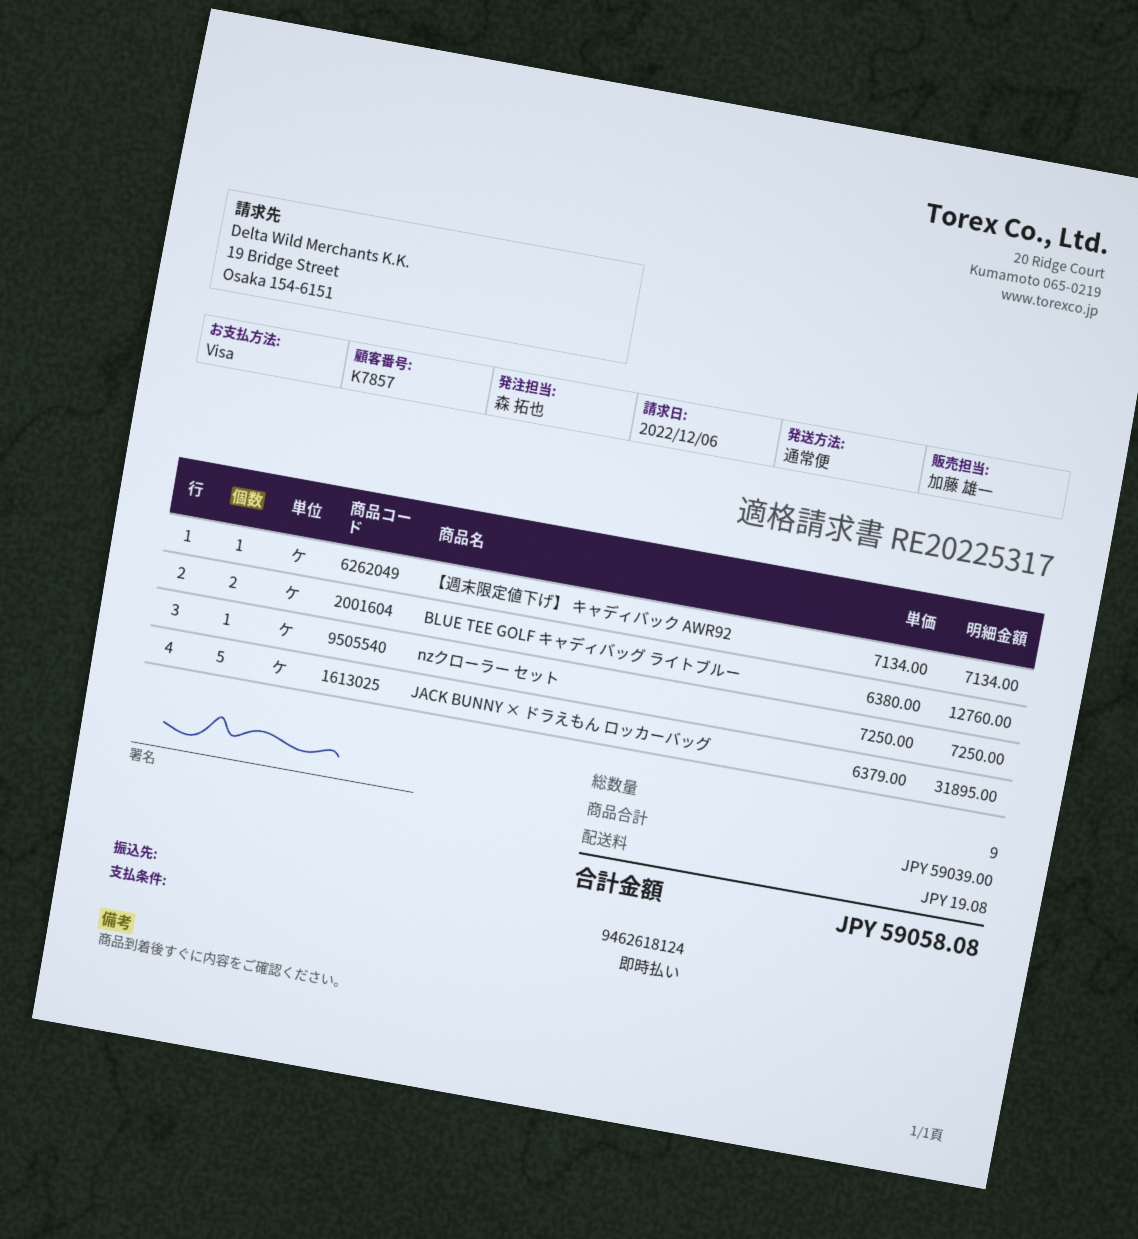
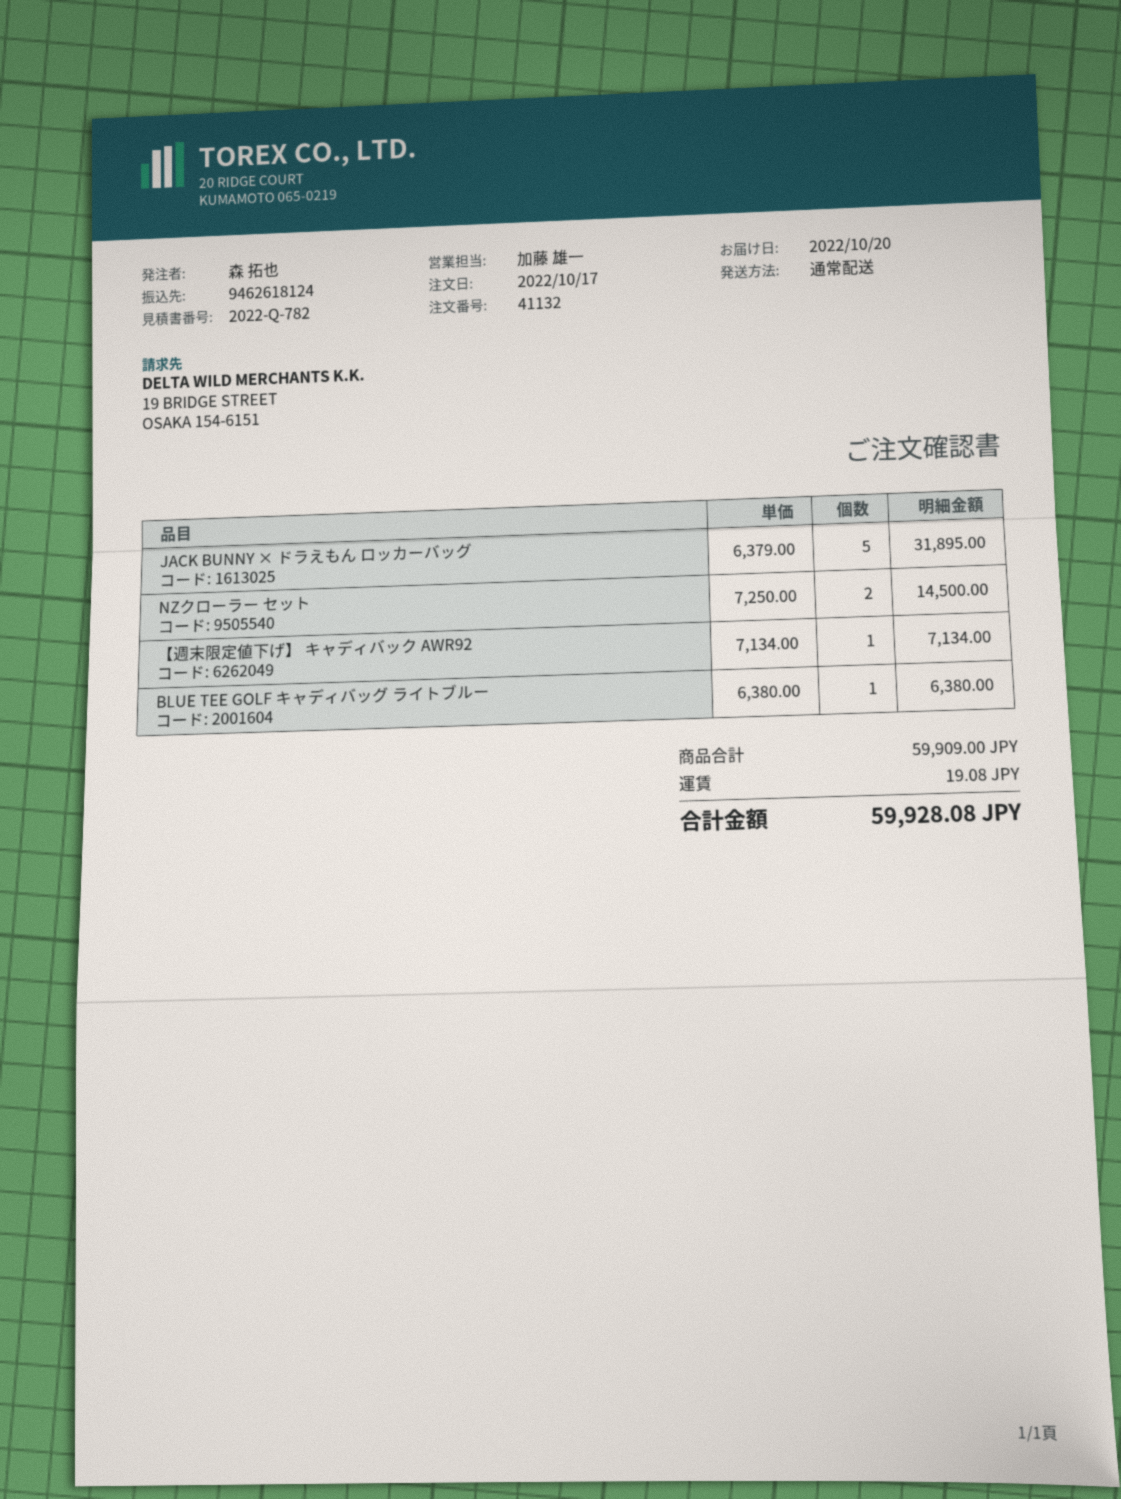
BLUE TEE GOLF キャディバッグ ライトブルー: 2 x 6380.00 = 12760.00 -> 1 x 6380.00 = 6380.00
nzクローラー セット: 1 x 7250.00 = 7250.00 -> 2 x 7250.00 = 14500.00
subtotal: 59039.00 -> 59909.00
total: 59058.08 -> 59928.08

